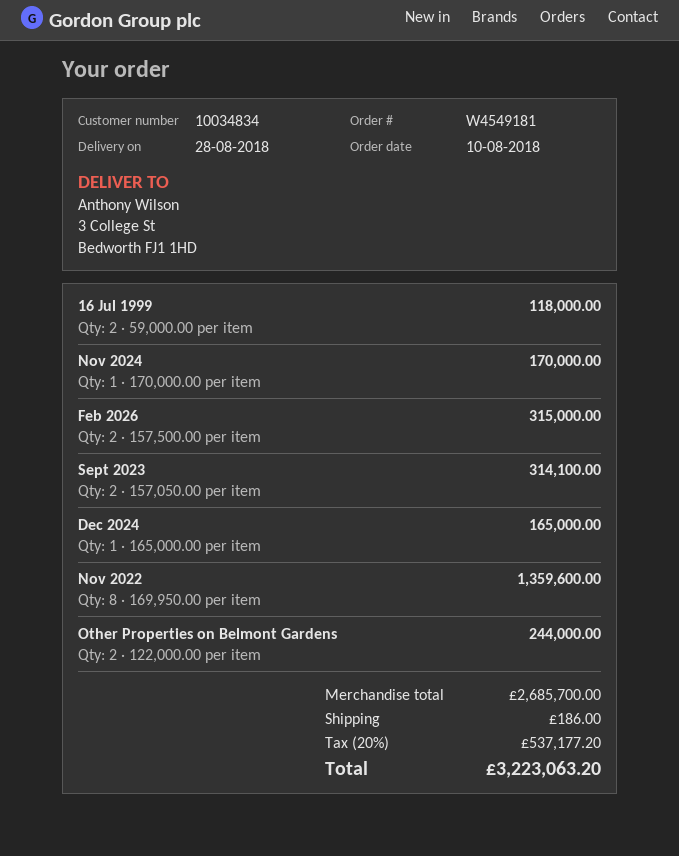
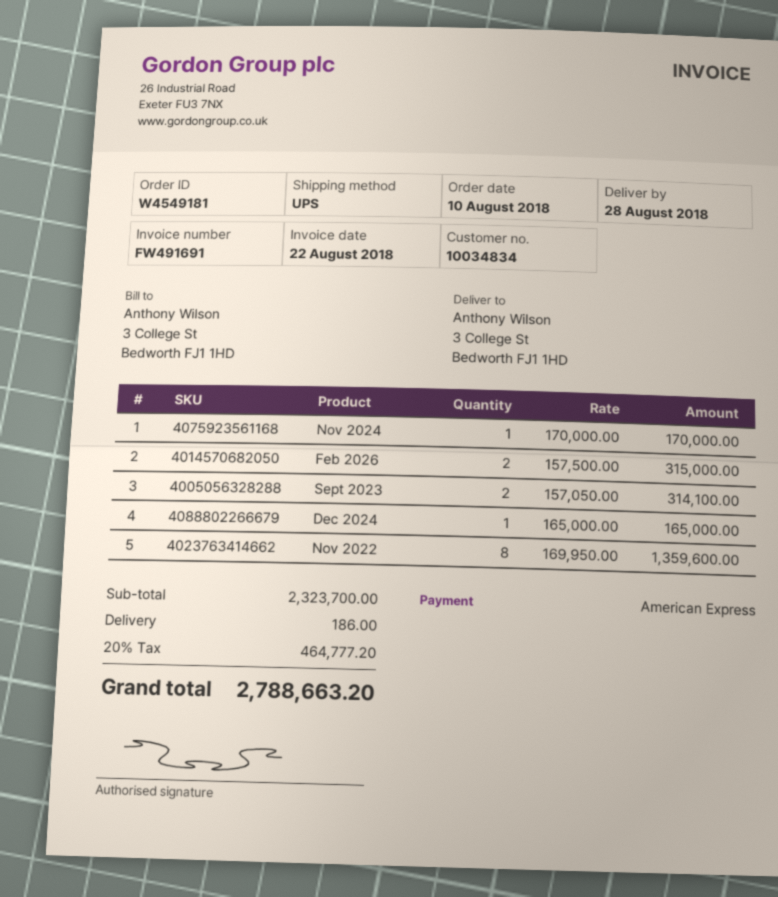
16 Jul 1999: 2 x 59000.00 = 118000.00 -> none
Other Properties on Belmont Gardens: 2 x 122000.00 = 244000.00 -> none
subtotal: 2685700.00 -> 2323700.00
tax: 20% = 537177.20 -> 20% = 464777.20
total: 3223063.20 -> 2788663.20

